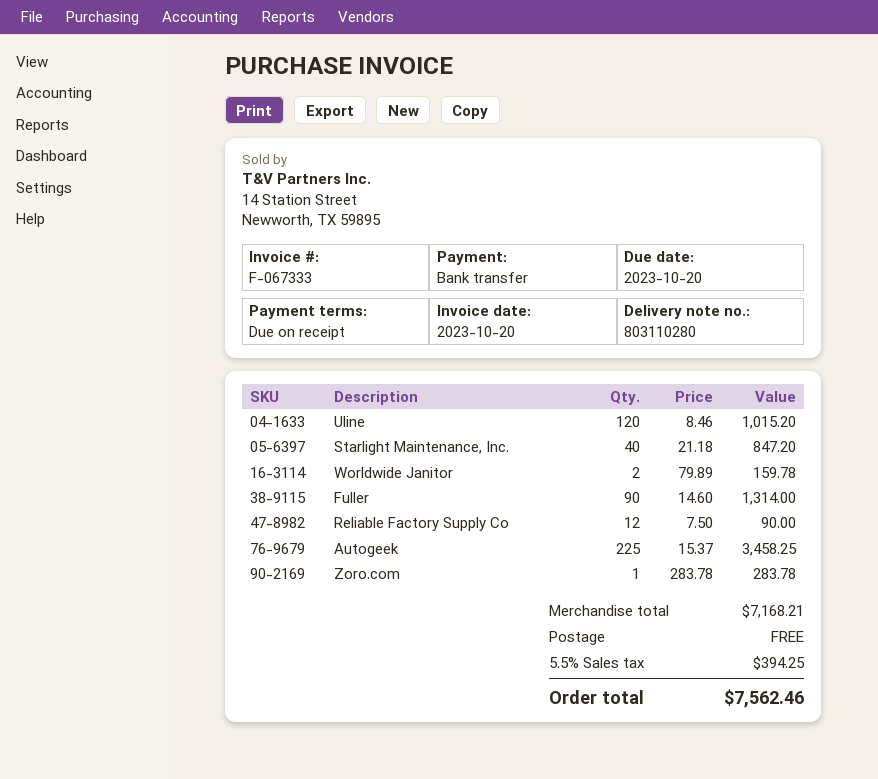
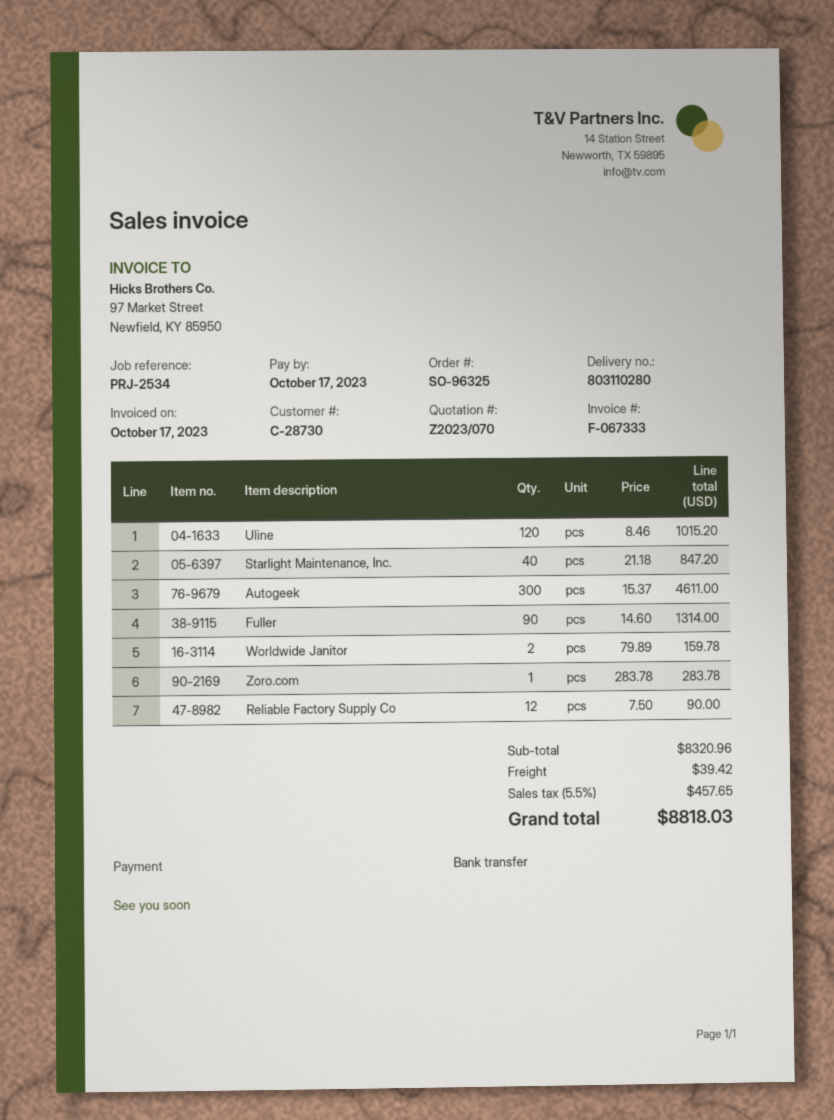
invoice date: 2023-10-20 -> 2023-10-17
due date: 2023-10-20 -> 2023-10-17
Autogeek: 225 x 15.37 = 3458.25 -> 300 x 15.37 = 4611.00
subtotal: 7168.21 -> 8320.96
shipping: 0.00 -> 39.42
tax: 5.5% = 394.25 -> 5.5% = 457.65
total: 7562.46 -> 8818.03

